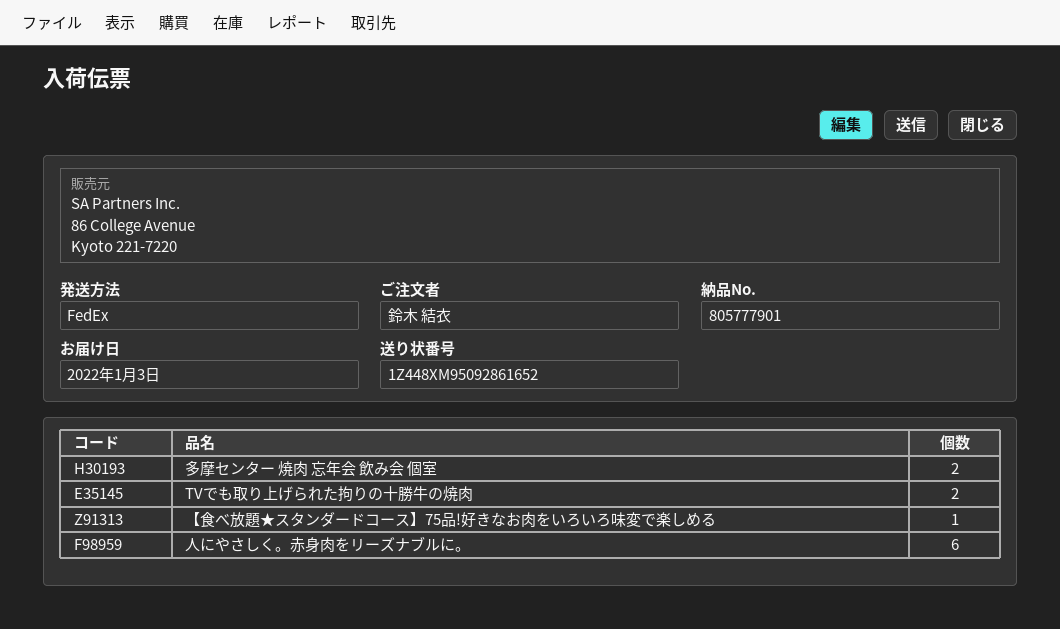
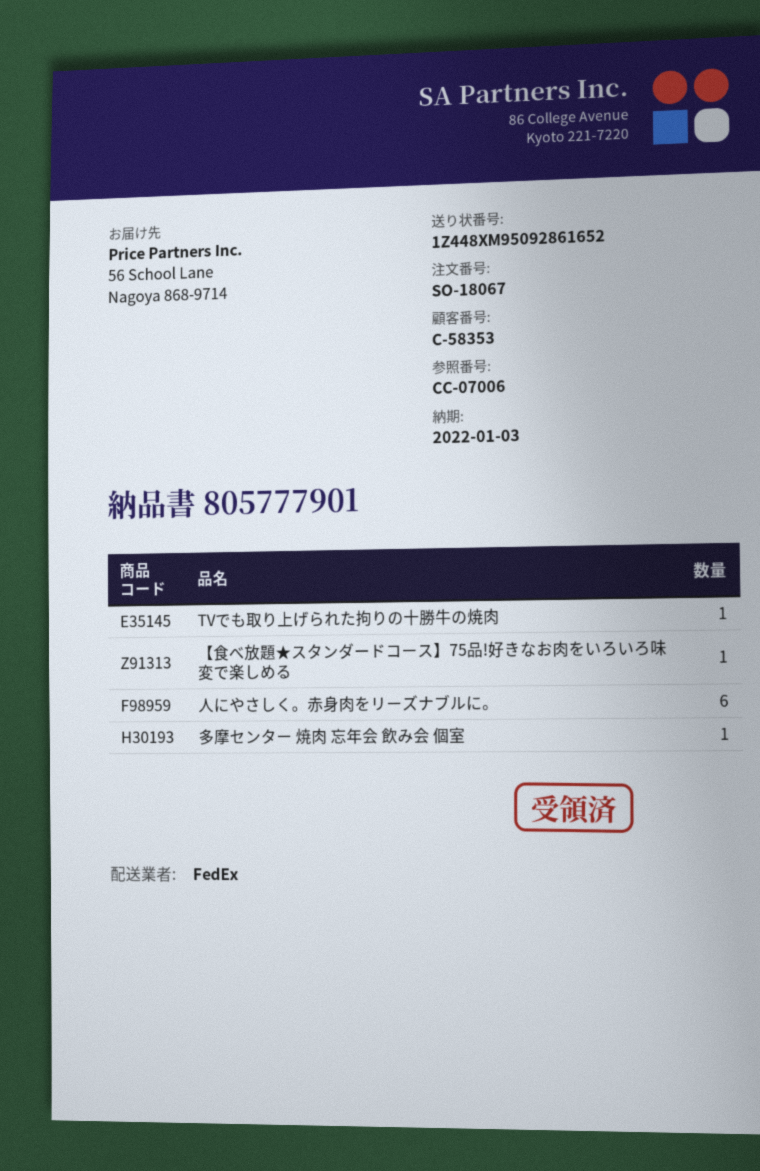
多摩センター 焼肉 忘年会 飲み会 個室: 2 -> 1
TVでも取り上げられた拘りの十勝牛の焼肉: 2 -> 1

